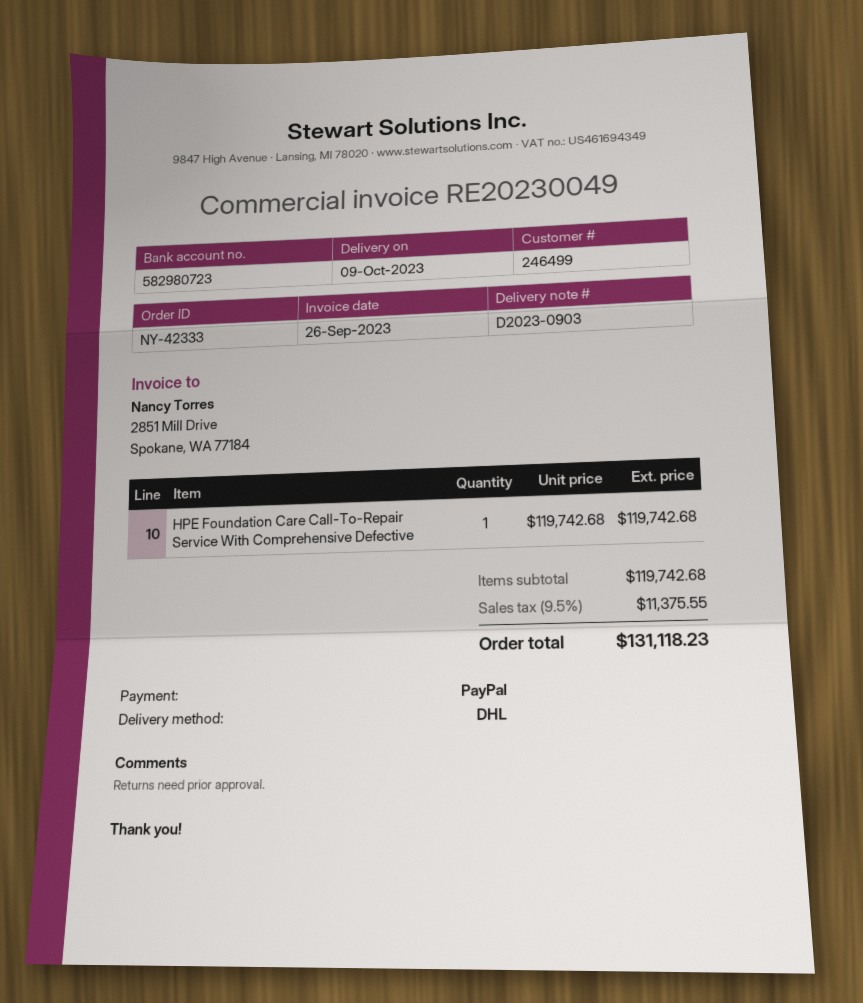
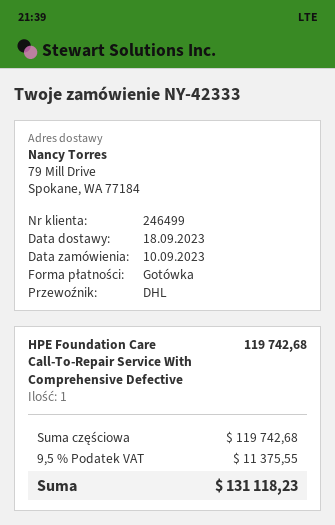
delivery date: 2023-10-09 -> 2023-09-18
payment method: PayPal -> cash

